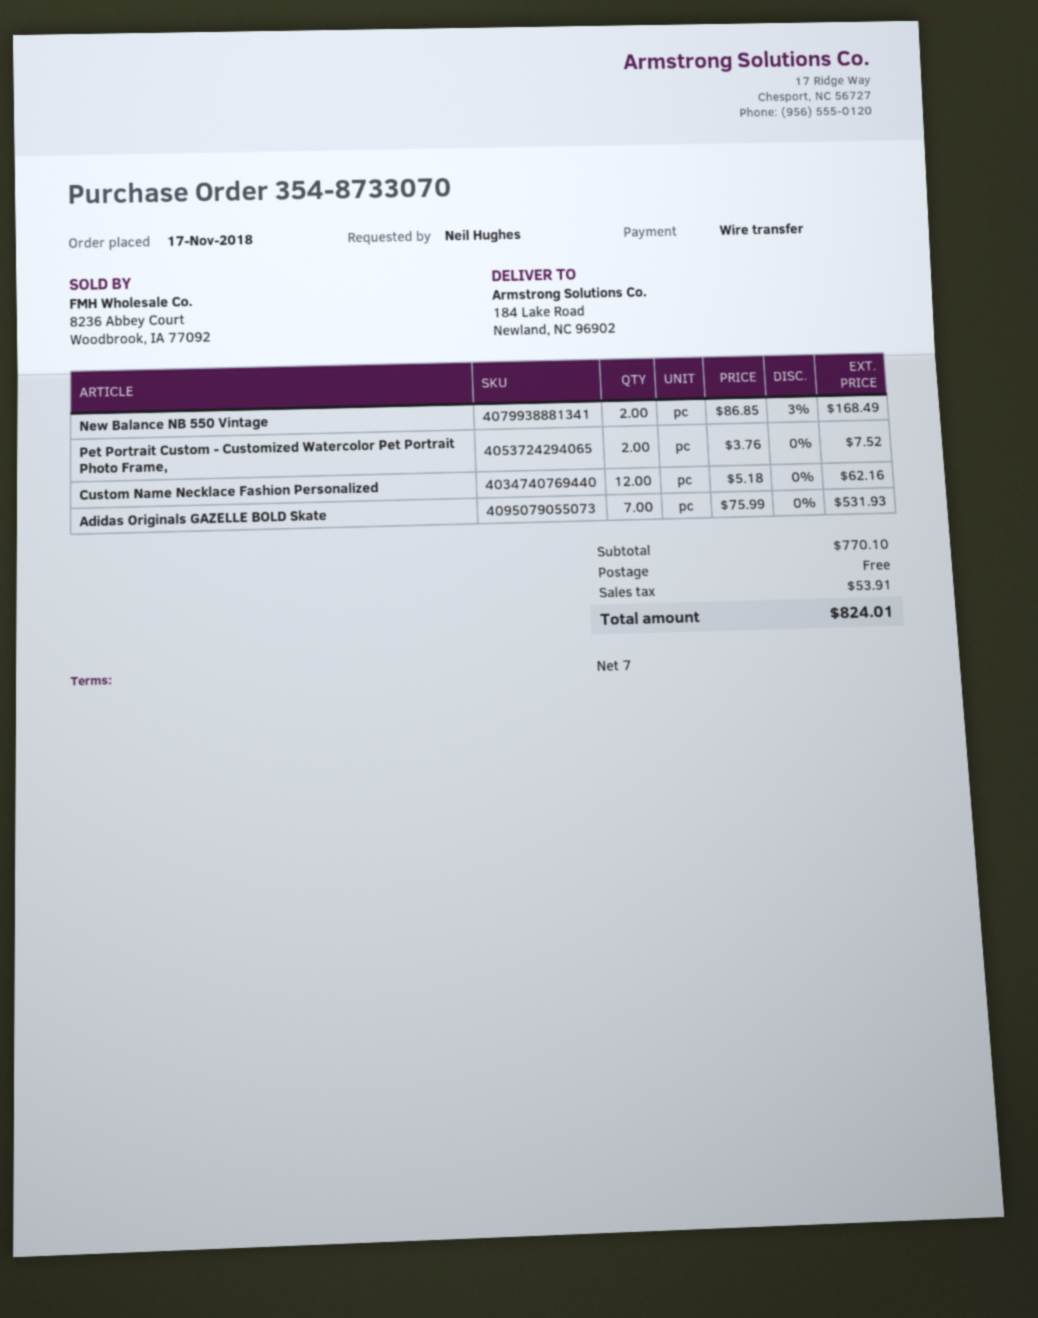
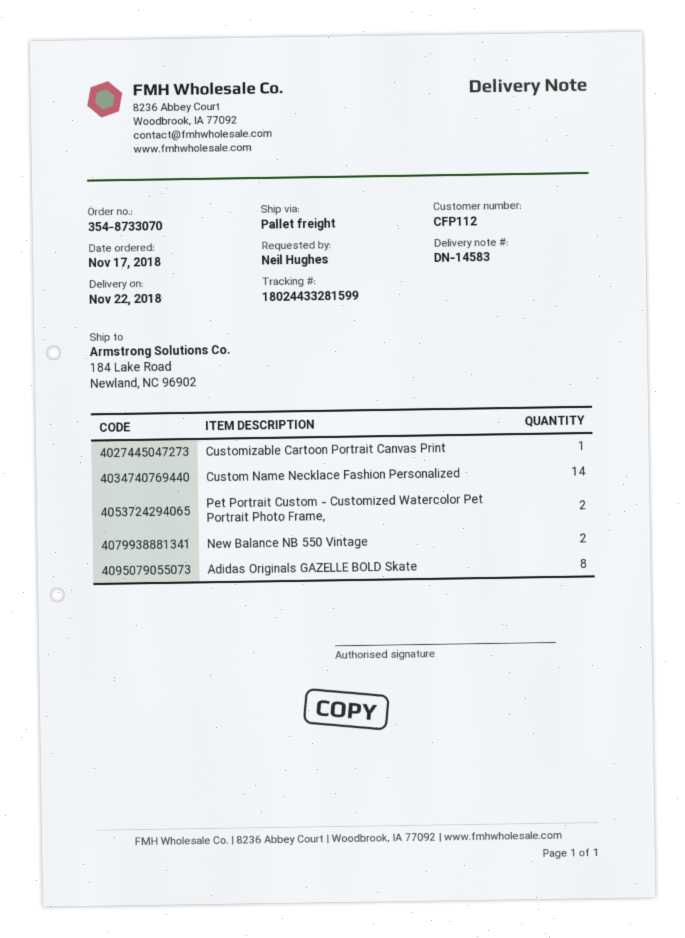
Custom Name Necklace Fashion Personalized: 12 -> 14
Adidas Originals GAZELLE BOLD Skate: 7 -> 8
Customizable Cartoon Portrait Canvas Print: none -> 1

